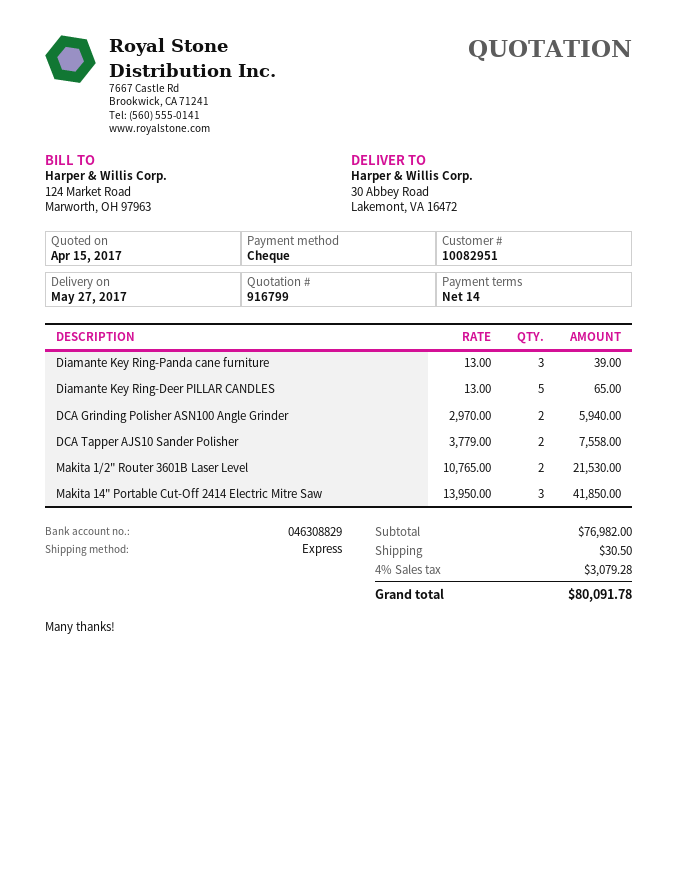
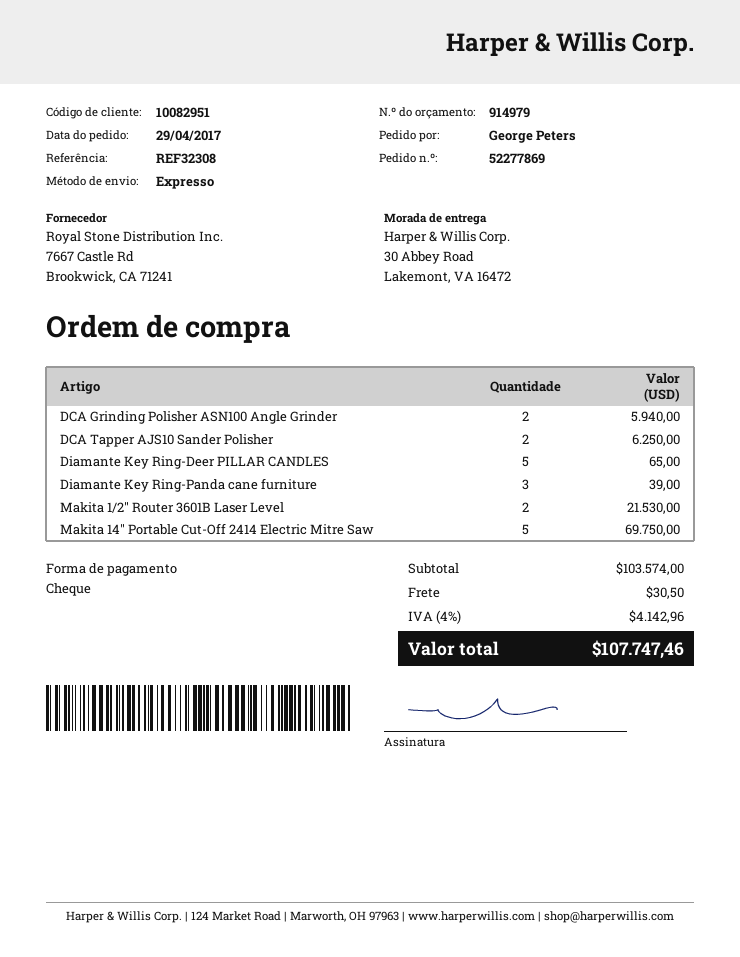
quote number: 916799 -> 914979
DCA Tapper AJS10 Sander Polisher: 2 for 7558.00 -> 2 for 6250.00
Makita 14" Portable Cut-Off 2414 Electric Mitre Saw: 3 for 41850.00 -> 5 for 69750.00
subtotal: 76982.00 -> 103574.00
tax: 4% = 3079.28 -> 4% = 4142.96
total: 80091.78 -> 107747.46

